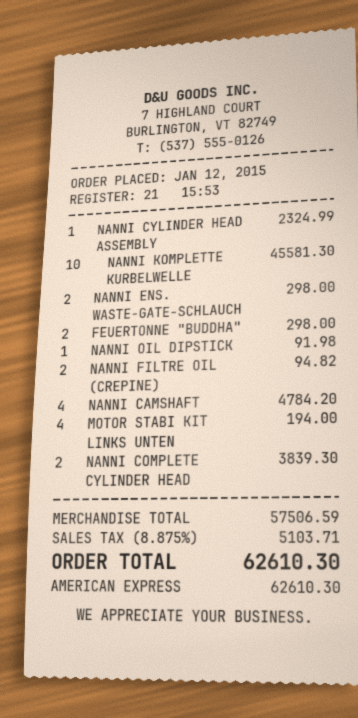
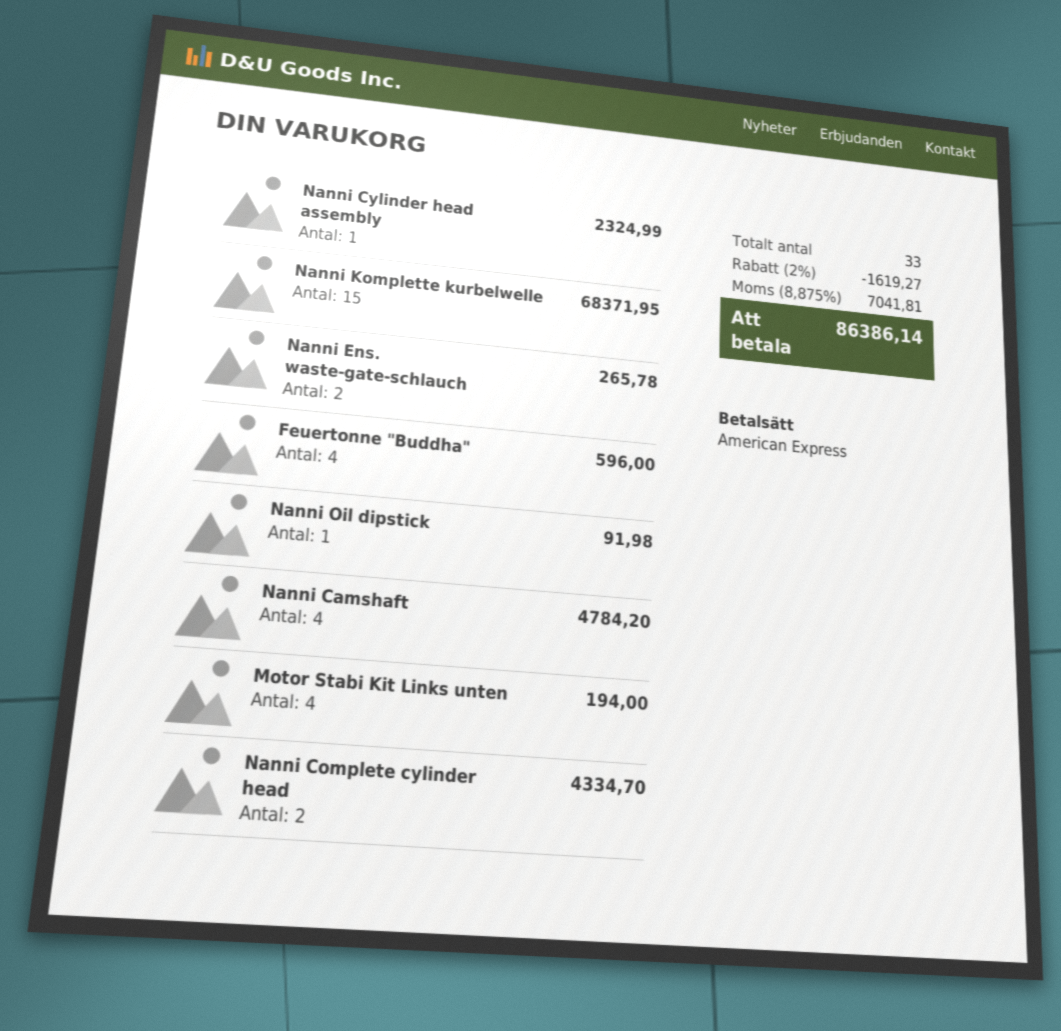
NANNI KOMPLETTE KURBELWELLE: 10 for 45581.30 -> 15 for 68371.95
NANNI ENS. WASTE-GATE-SCHLAUCH: 2 for 298.00 -> 2 for 265.78
FEUERTONNE "BUDDHA": 2 for 298.00 -> 4 for 596.00
NANNI FILTRE OIL (CREPINE): 2 for 94.82 -> none
NANNI COMPLETE CYLINDER HEAD: 2 for 3839.30 -> 2 for 4334.70
discount: none -> 2% = 1619.27
tax: 8.875% = 5103.71 -> 8.875% = 7041.81
total: 62610.30 -> 86386.14

